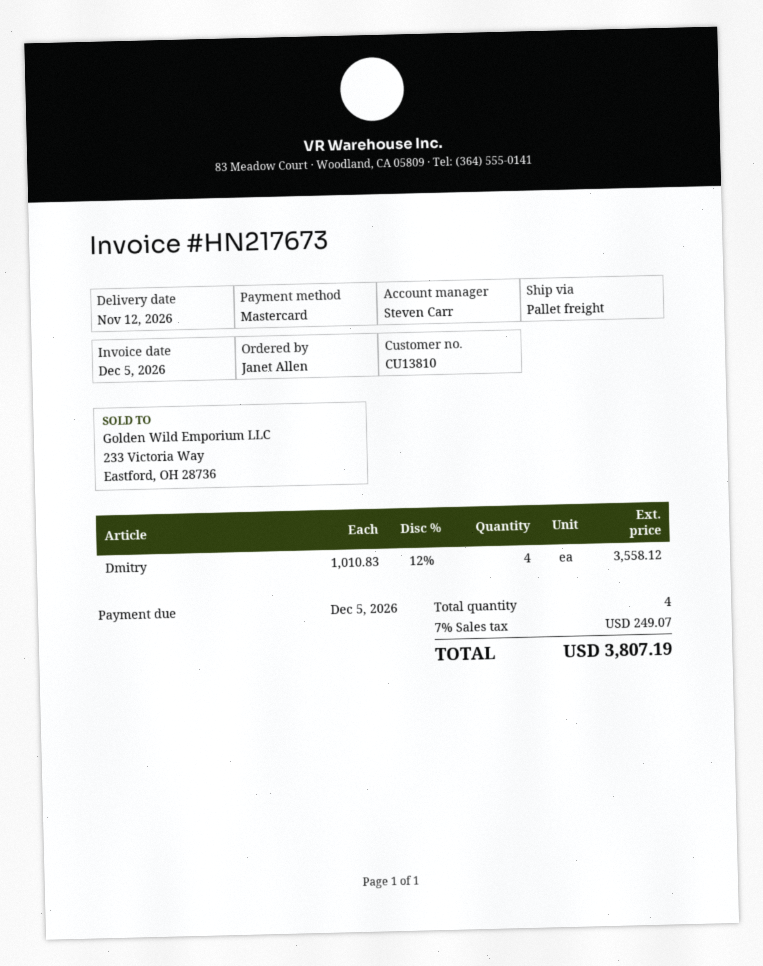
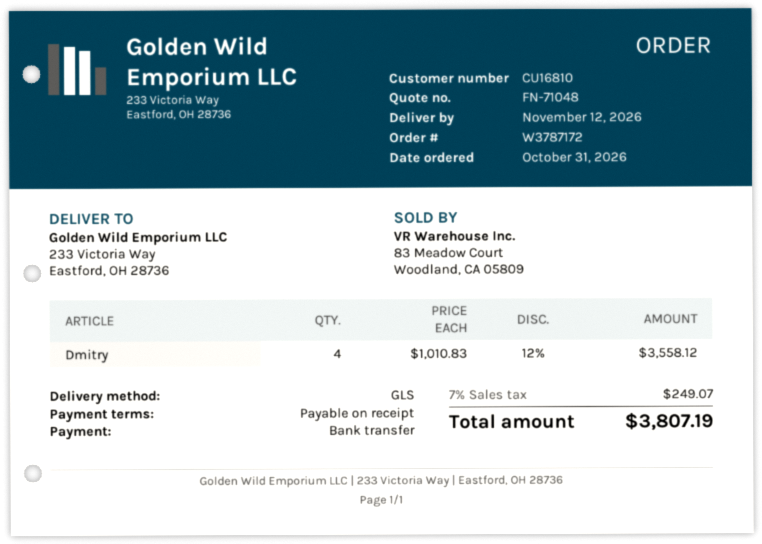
customer number: CU13810 -> CU16810
payment method: Mastercard -> bank transfer
shipping method: pallet freight -> GLS

